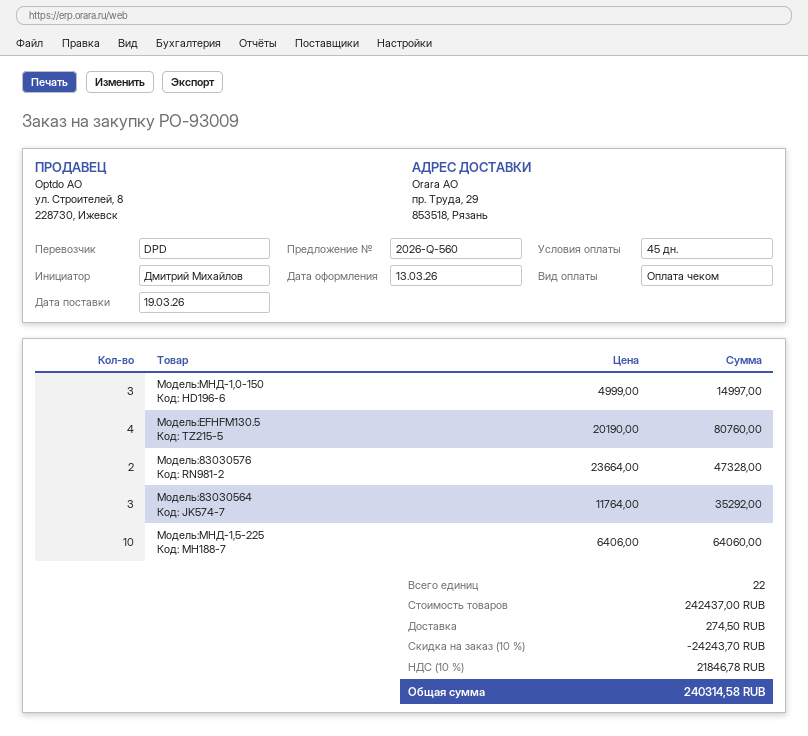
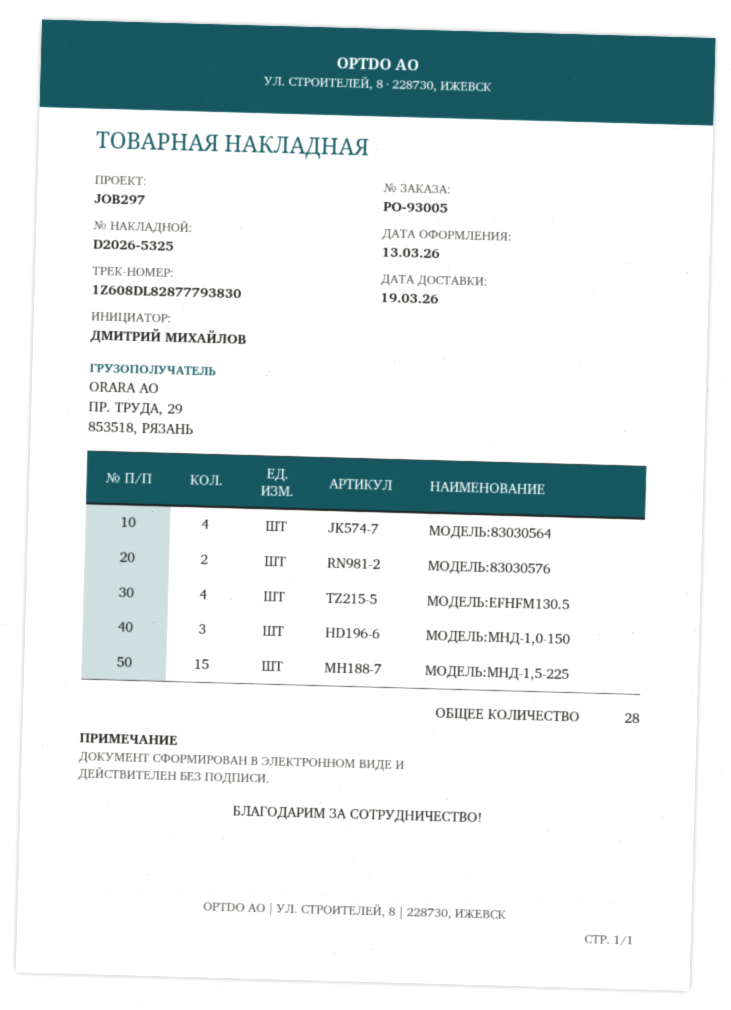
order number: PO-93009 -> PO-93005
Модель:83030564: 3 -> 4
Модель:МНД-1,5-225: 10 -> 15
total quantity: 22 -> 28

